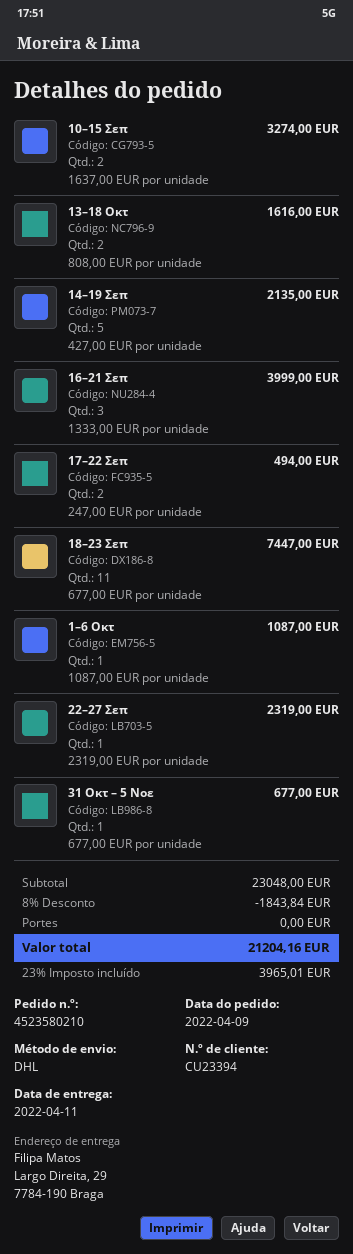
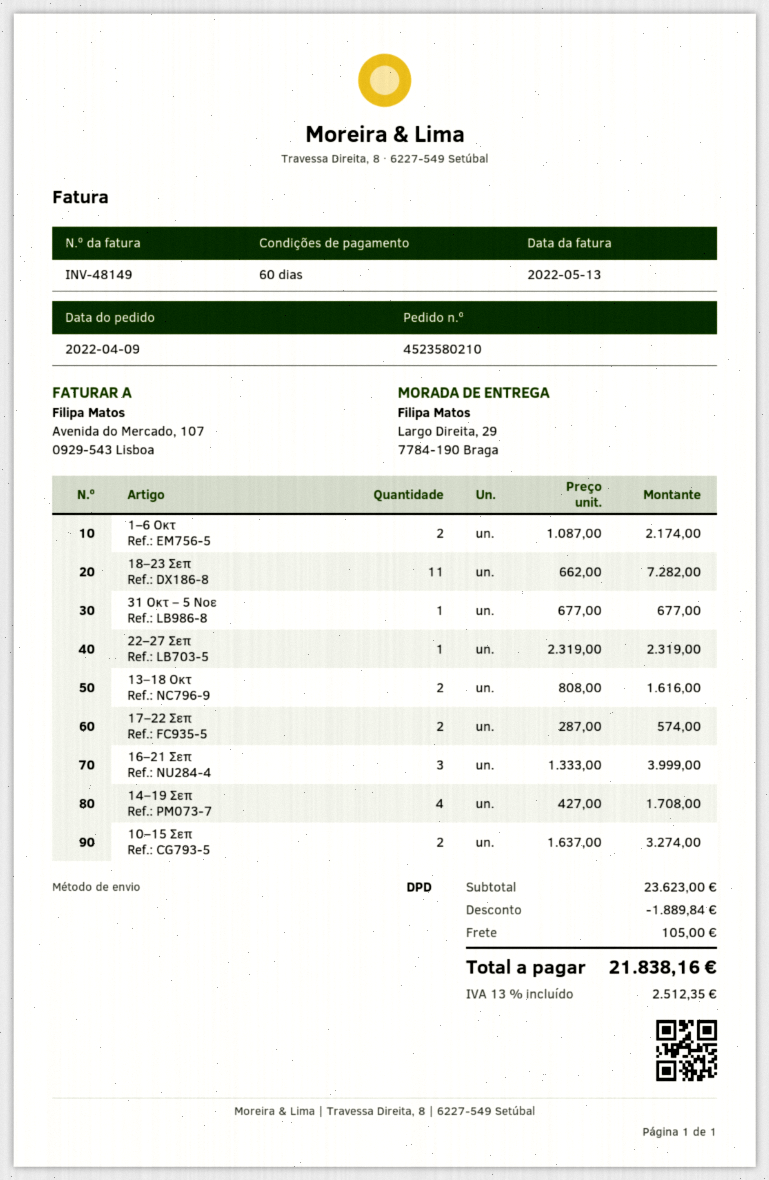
shipping method: DHL -> DPD
14–19 Σεπ: 5 x 427.00 = 2135.00 -> 4 x 427.00 = 1708.00
17–22 Σεπ: 2 x 247.00 = 494.00 -> 2 x 287.00 = 574.00
18–23 Σεπ: 11 x 677.00 = 7447.00 -> 11 x 662.00 = 7282.00
1–6 Οκτ: 1 x 1087.00 = 1087.00 -> 2 x 1087.00 = 2174.00
subtotal: 23048.00 -> 23623.00
discount: 1843.84 -> 1889.84
shipping: 0.00 -> 105.00
tax: 23% = 3965.01 -> 13% = 2512.35
total: 21204.16 -> 21838.16

